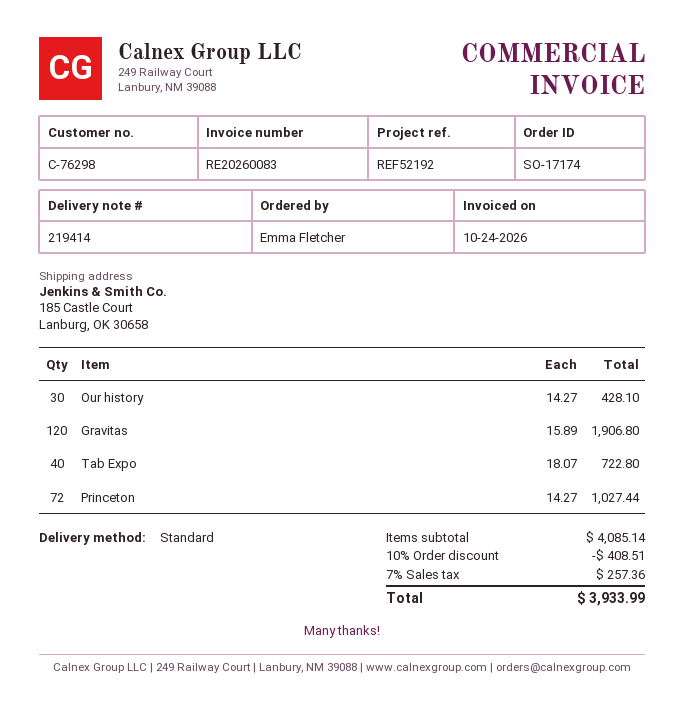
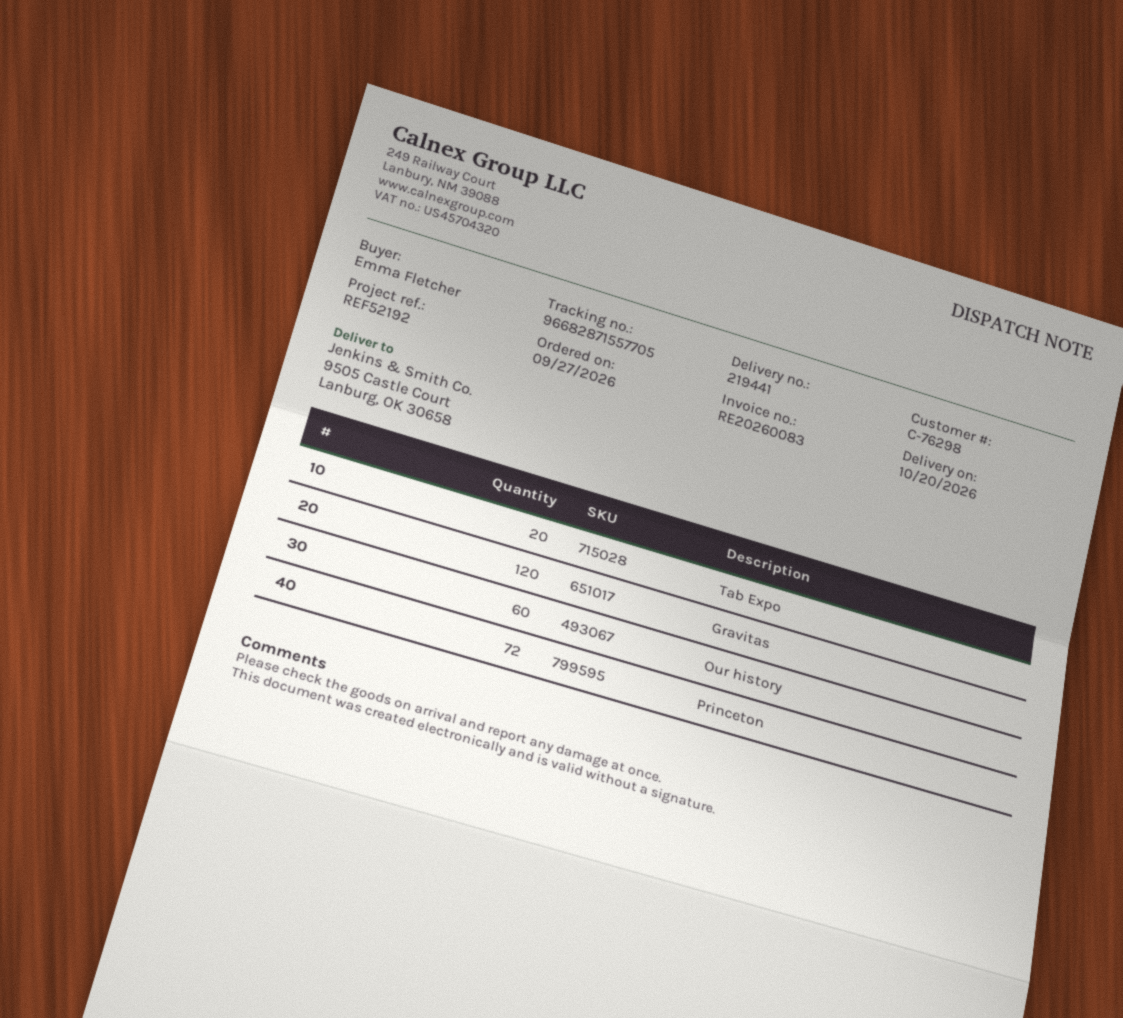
delivery note number: 219414 -> 219441
ship to: 185 Castle Court, Lanburg, OK 30658 -> 9505 Castle Court, Lanburg, OK 30658
Our history: 30 -> 60
Tab Expo: 40 -> 20

